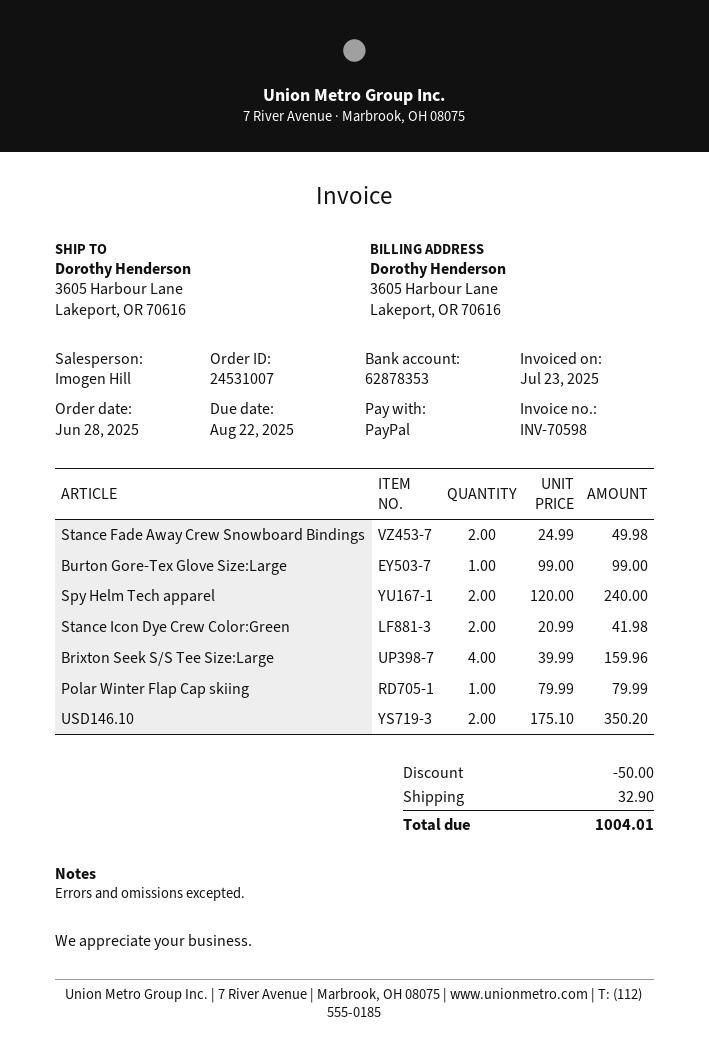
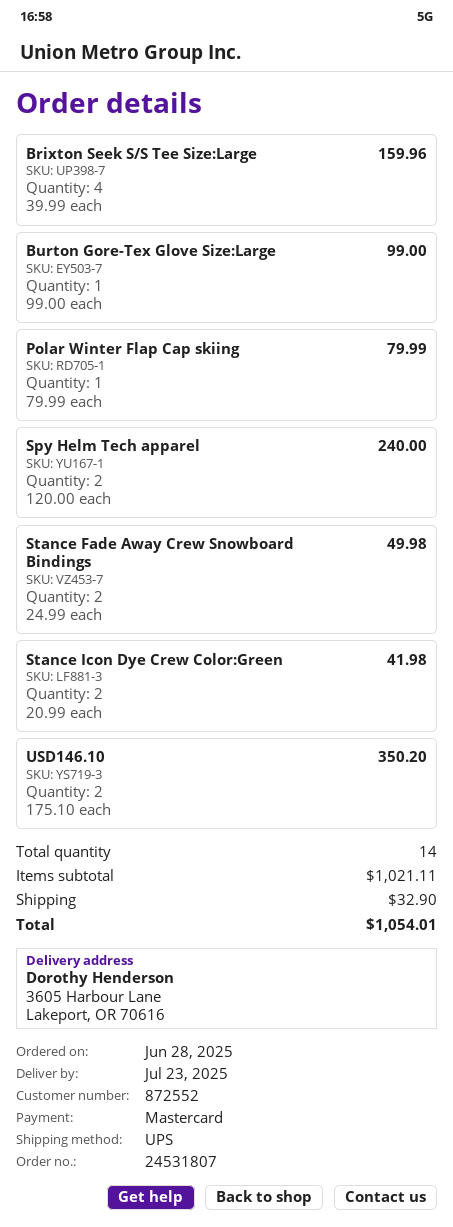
order number: 24531007 -> 24531807
payment method: PayPal -> Mastercard
discount: 50.00 -> none
total: 1004.01 -> 1054.01

